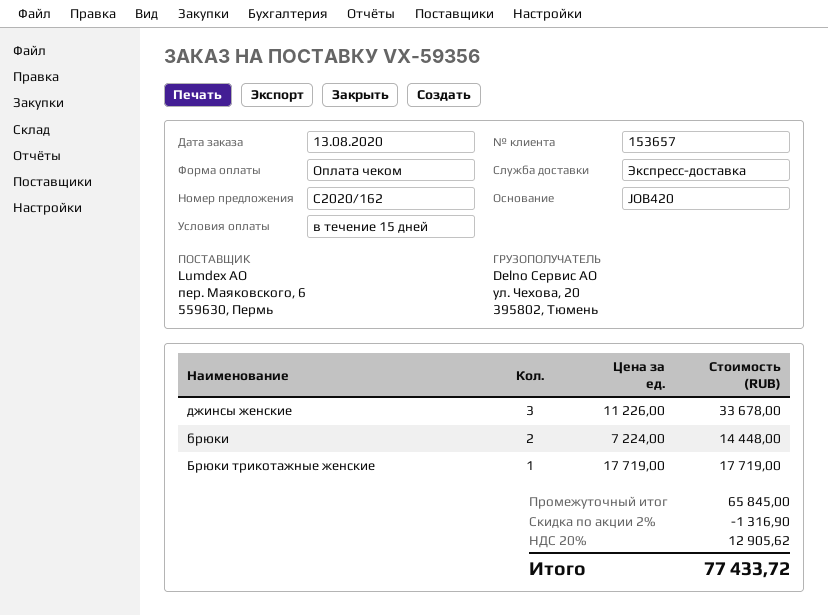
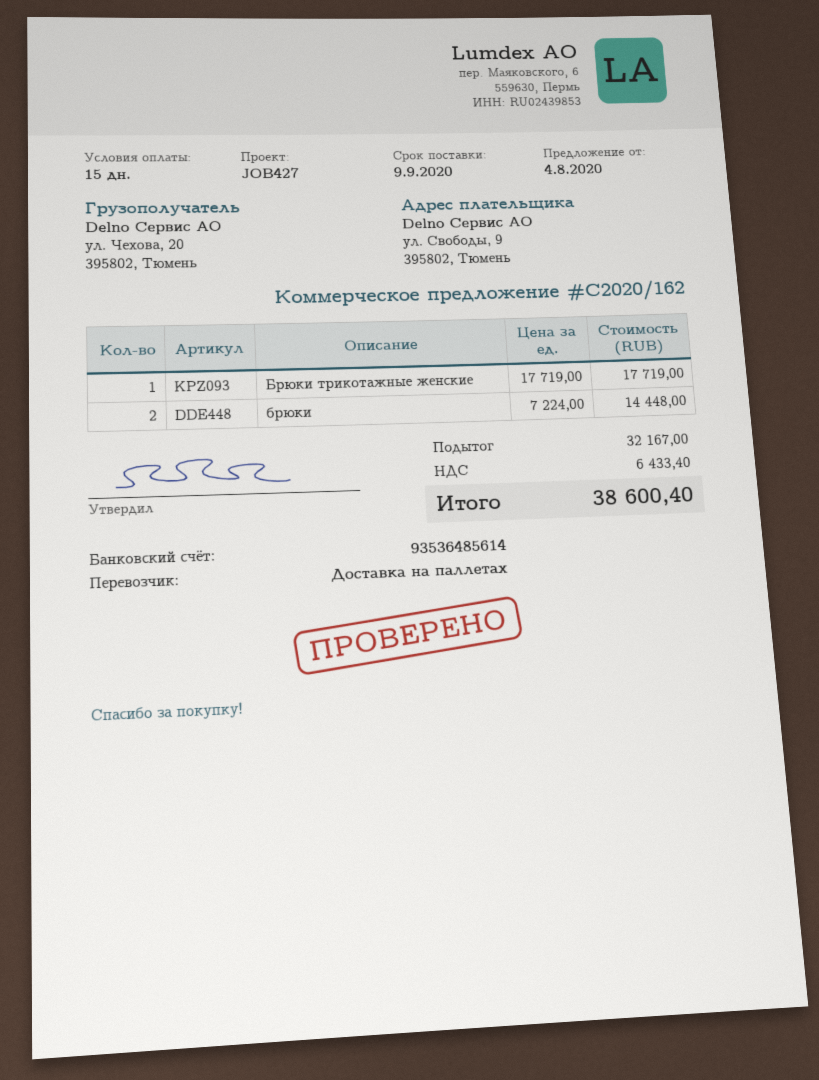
reference: JOB420 -> JOB427
shipping method: express -> pallet freight
джинсы женские: 3 x 11226.00 = 33678.00 -> none
subtotal: 65845.00 -> 32167.00
discount: 2% = 1316.90 -> none
tax: 12905.62 -> 6433.40
total: 77433.72 -> 38600.40

